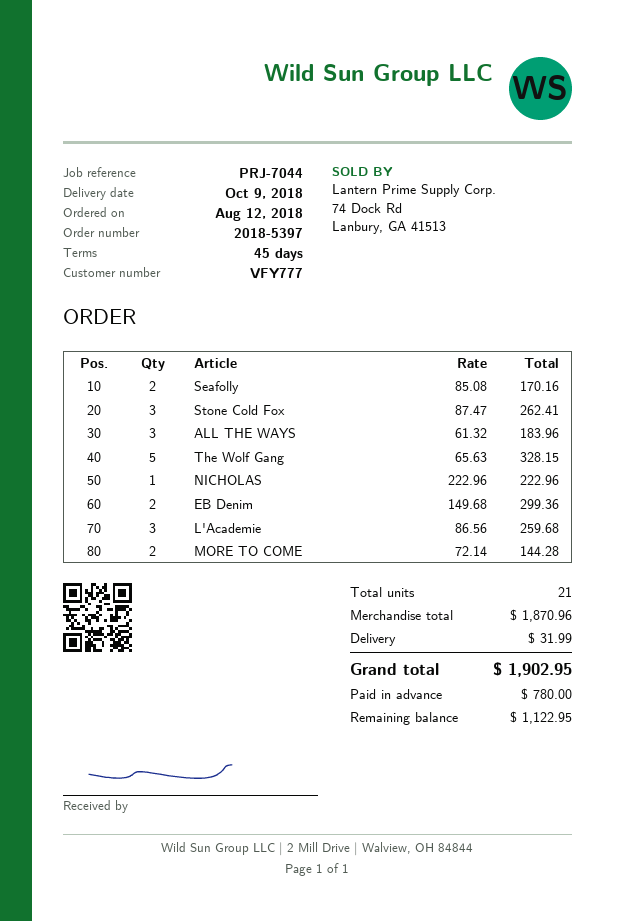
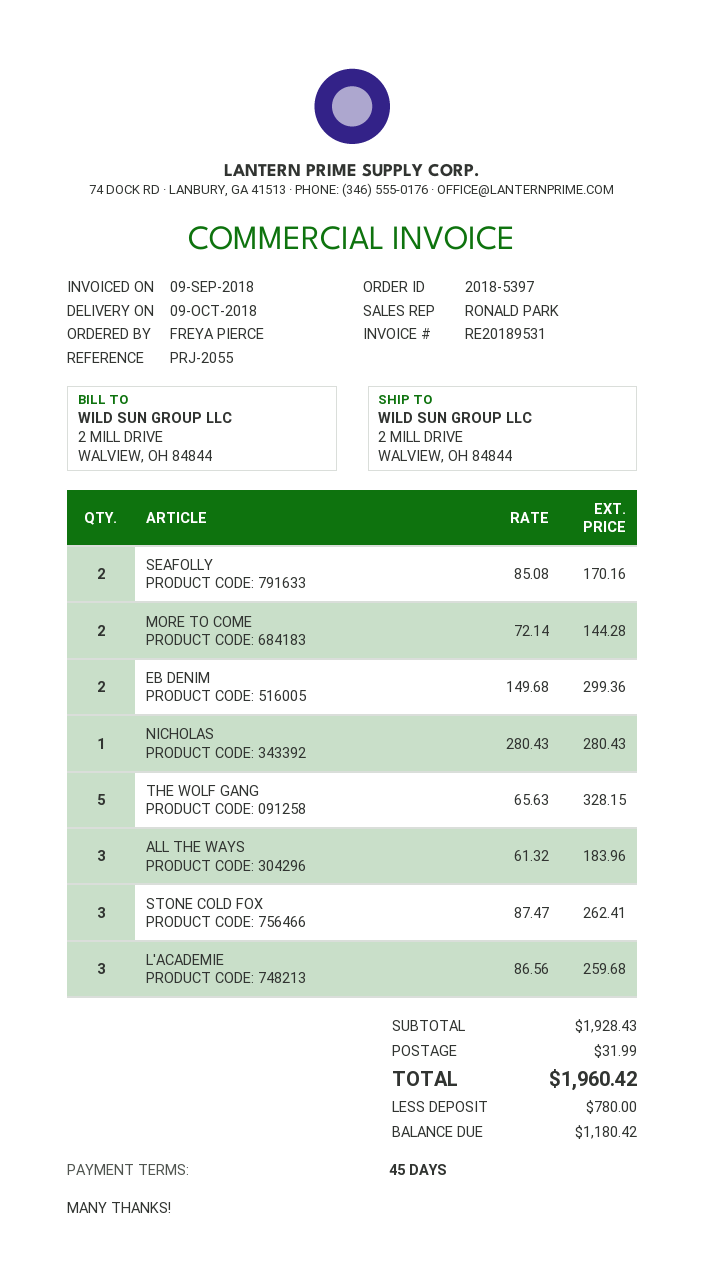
reference: PRJ-7044 -> PRJ-2055
NICHOLAS: 1 x 222.96 = 222.96 -> 1 x 280.43 = 280.43
subtotal: 1870.96 -> 1928.43
total: 1902.95 -> 1960.42
balance: 1122.95 -> 1180.42

